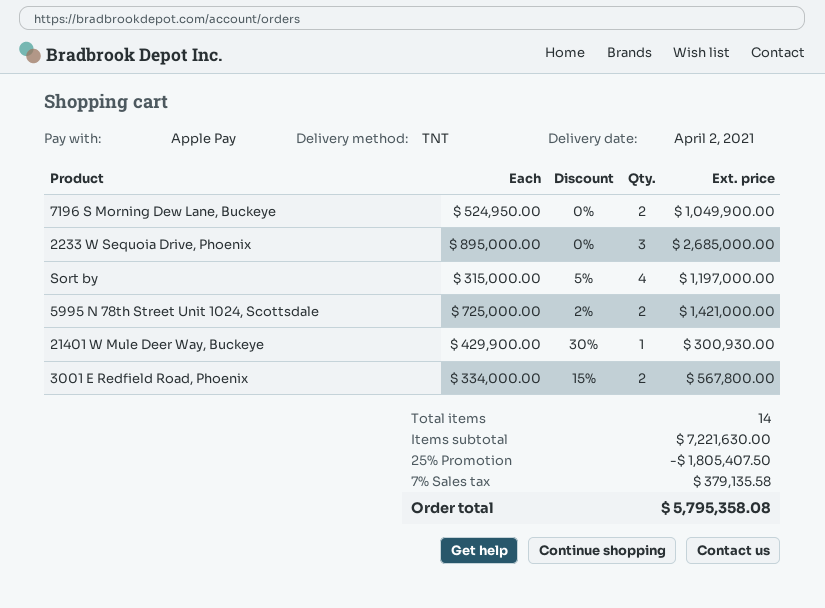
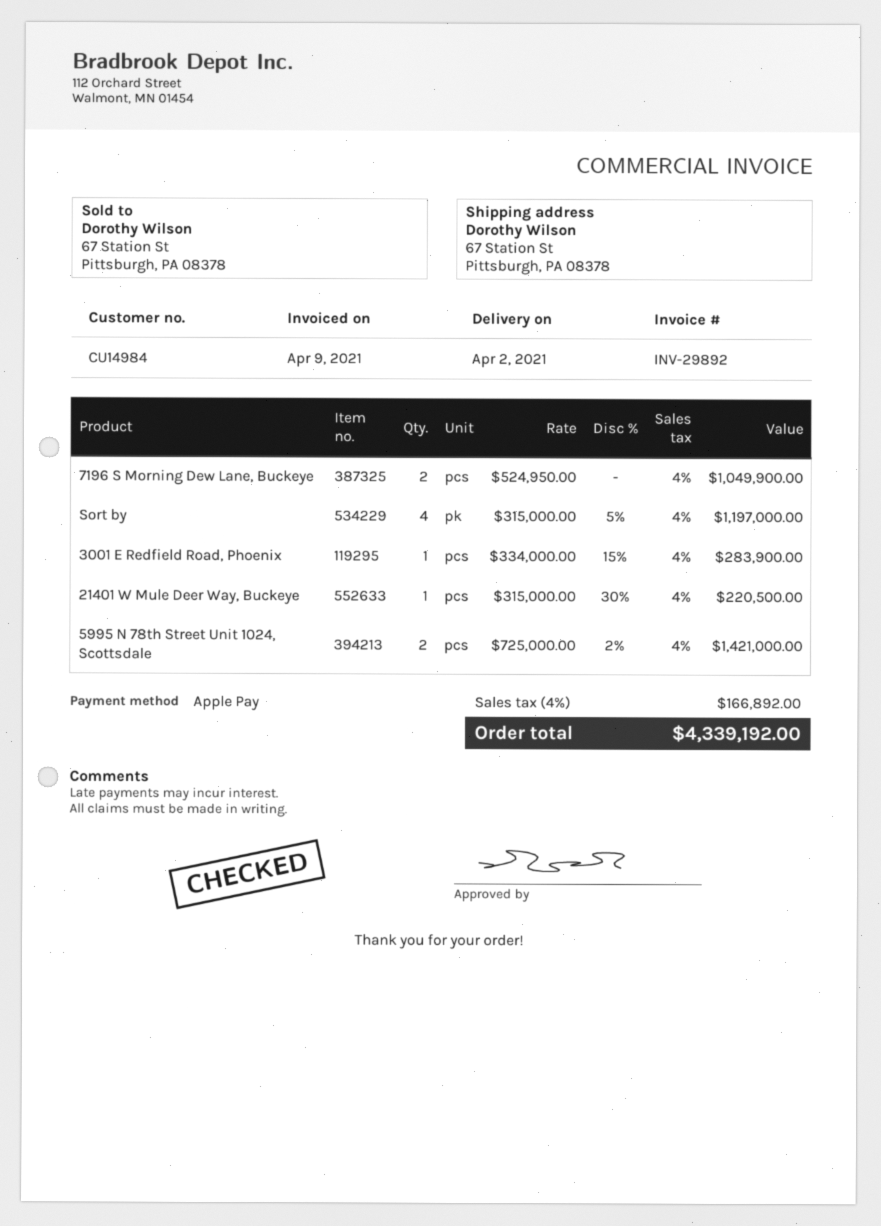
2233 W Sequoia Drive, Phoenix: 3 x 895000.00 = 2685000.00 -> none
21401 W Mule Deer Way, Buckeye: 1 x 429900.00 - 30% = 300930.00 -> 1 x 315000.00 - 30% = 220500.00
3001 E Redfield Road, Phoenix: 2 x 334000.00 - 15% = 567800.00 -> 1 x 334000.00 - 15% = 283900.00
discount: 25% = 1805407.50 -> none
tax: 7% = 379135.58 -> 4% = 166892.00
total: 5795358.08 -> 4339192.00

